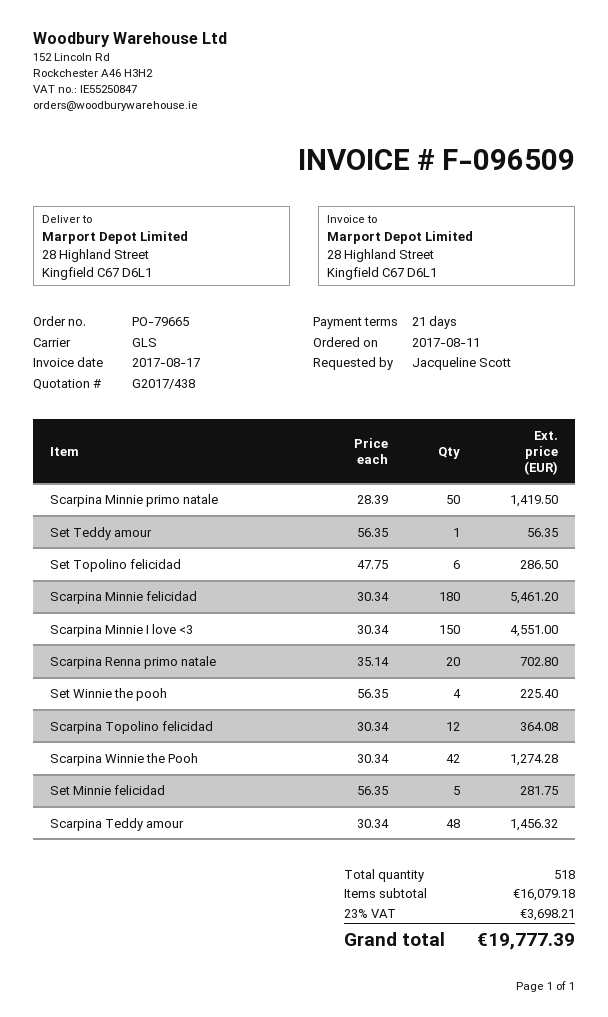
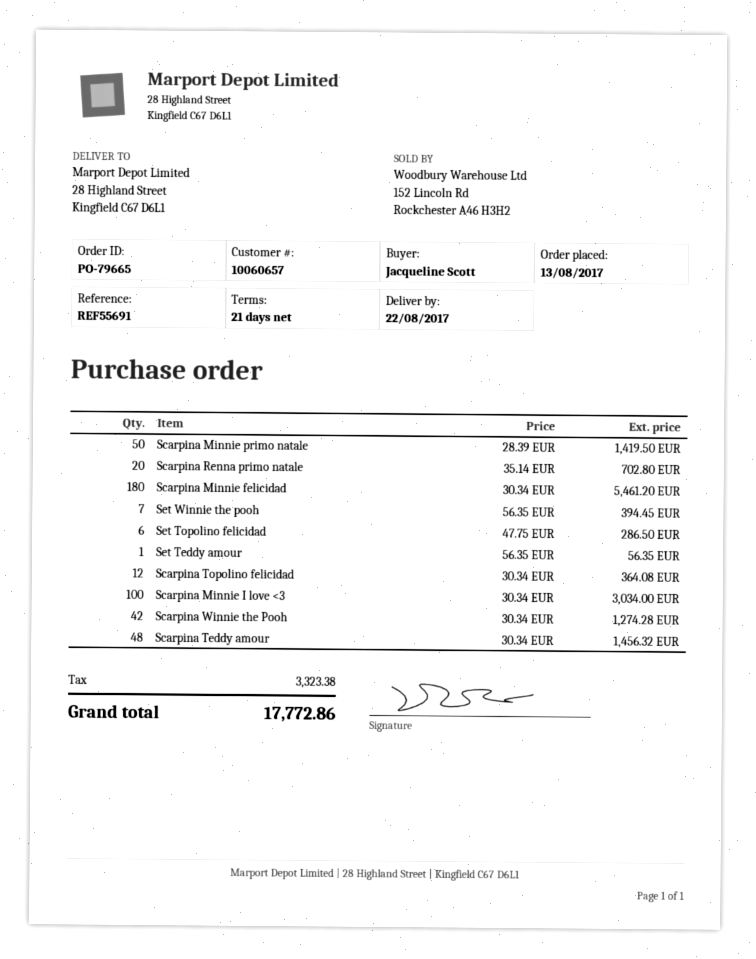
order date: 2017-08-11 -> 2017-08-13
Scarpina Minnie I love <3: 150 x 30.34 = 4551.00 -> 100 x 30.34 = 3034.00
Set Winnie the pooh: 4 x 56.35 = 225.40 -> 7 x 56.35 = 394.45
Set Minnie felicidad: 5 x 56.35 = 281.75 -> none
tax: 3698.21 -> 3323.38
total: 19777.39 -> 17772.86

